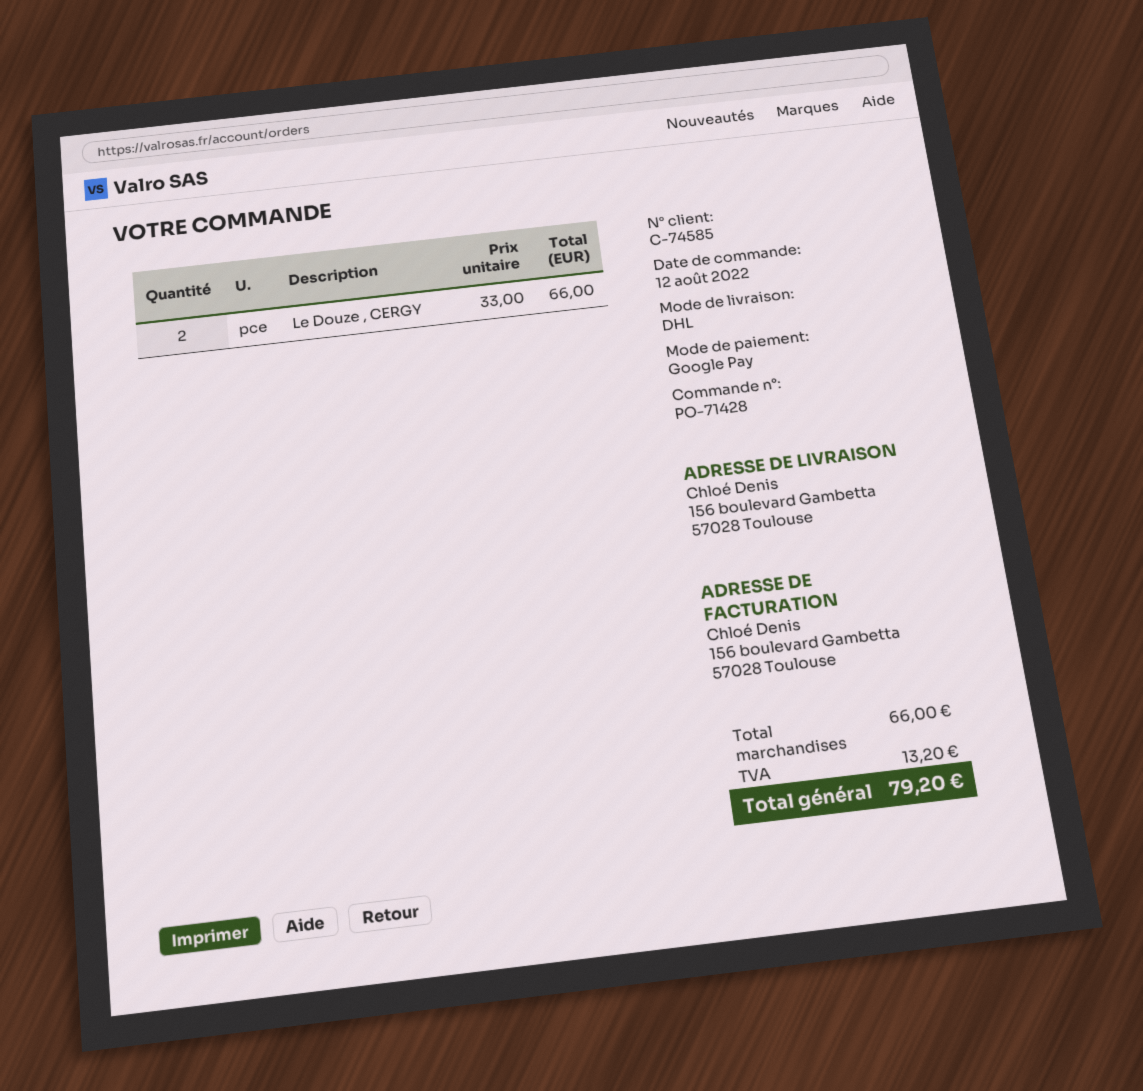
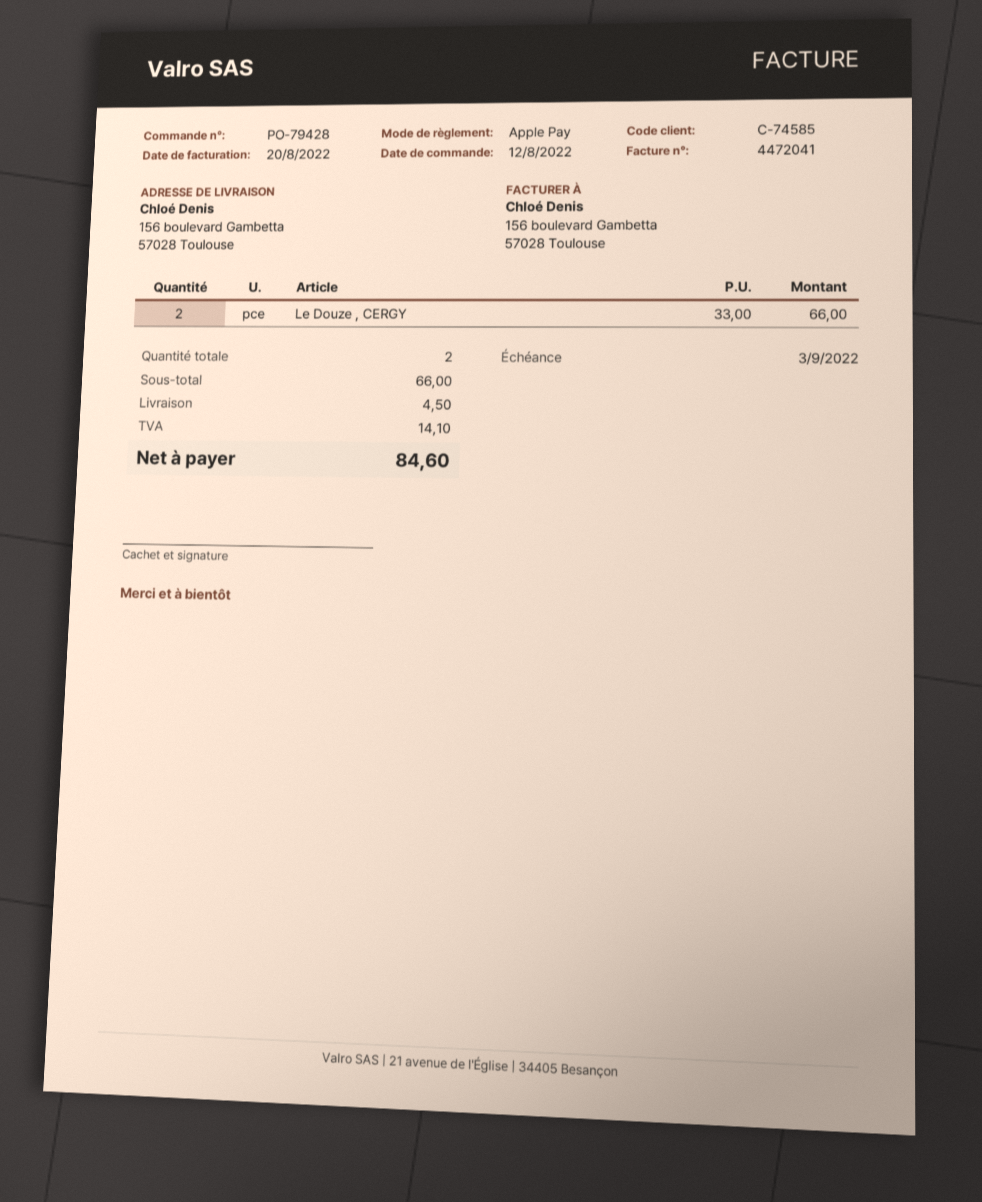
order number: PO-71428 -> PO-79428
payment method: Google Pay -> Apple Pay
shipping: none -> 4.50
tax: 13.20 -> 14.10
total: 79.20 -> 84.60

